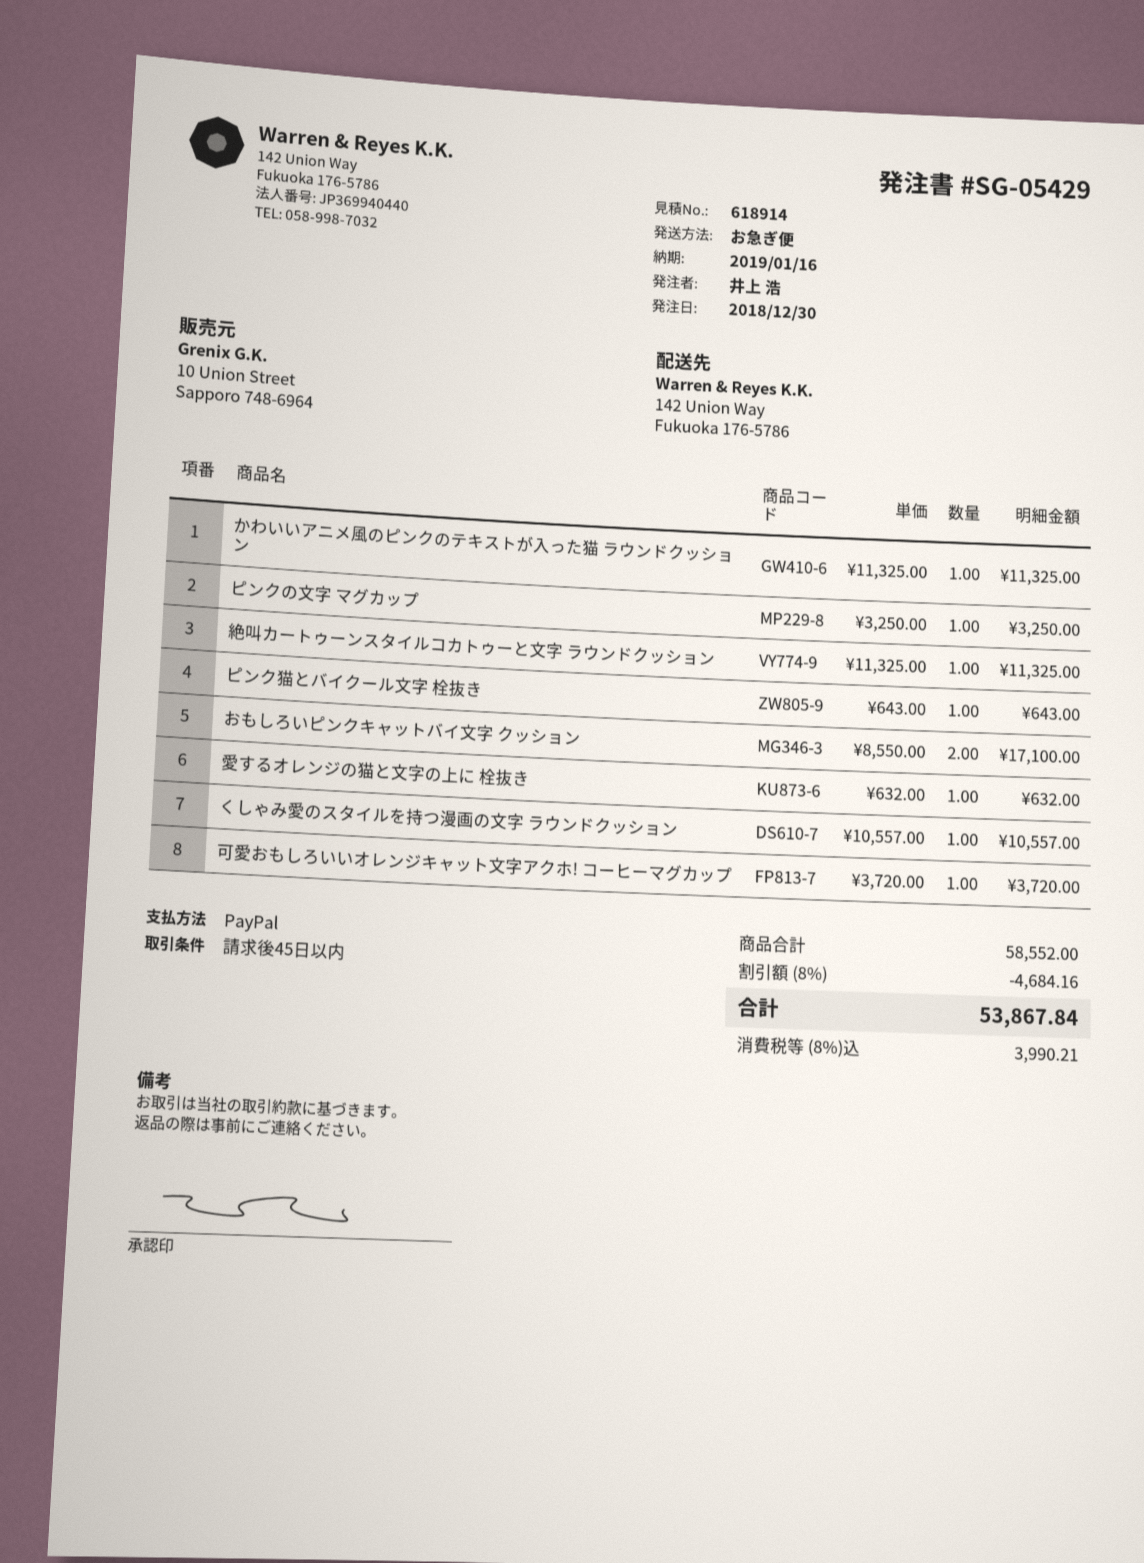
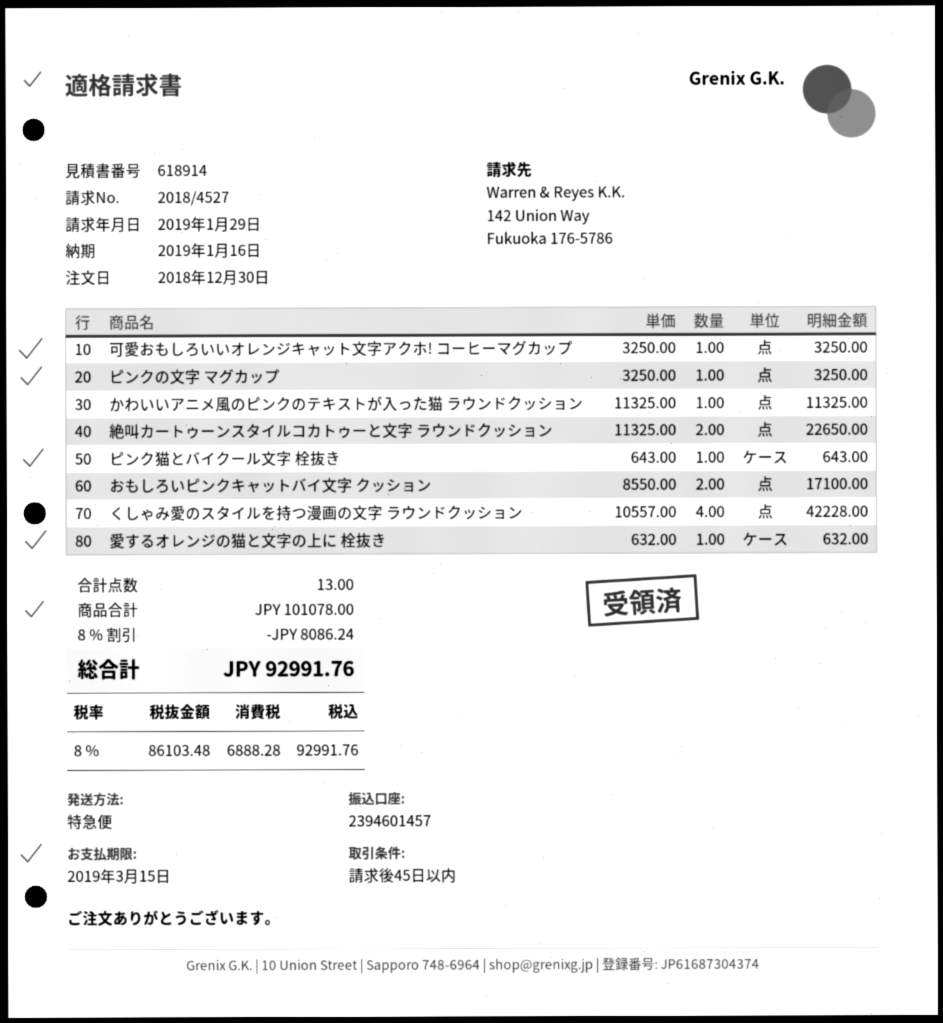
絶叫カートゥーンスタイルコカトゥーと文字 ラウンドクッション: 1 x 11325.00 = 11325.00 -> 2 x 11325.00 = 22650.00
くしゃみ愛のスタイルを持つ漫画の文字 ラウンドクッション: 1 x 10557.00 = 10557.00 -> 4 x 10557.00 = 42228.00
可愛おもしろいいオレンジキャット文字アクホ! コーヒーマグカップ: 1 x 3720.00 = 3720.00 -> 1 x 3250.00 = 3250.00
subtotal: 58552.00 -> 101078.00
discount: 8% = 4684.16 -> 8% = 8086.24
tax: 8% = 3990.21 -> 8% = 6888.28
total: 53867.84 -> 92991.76

